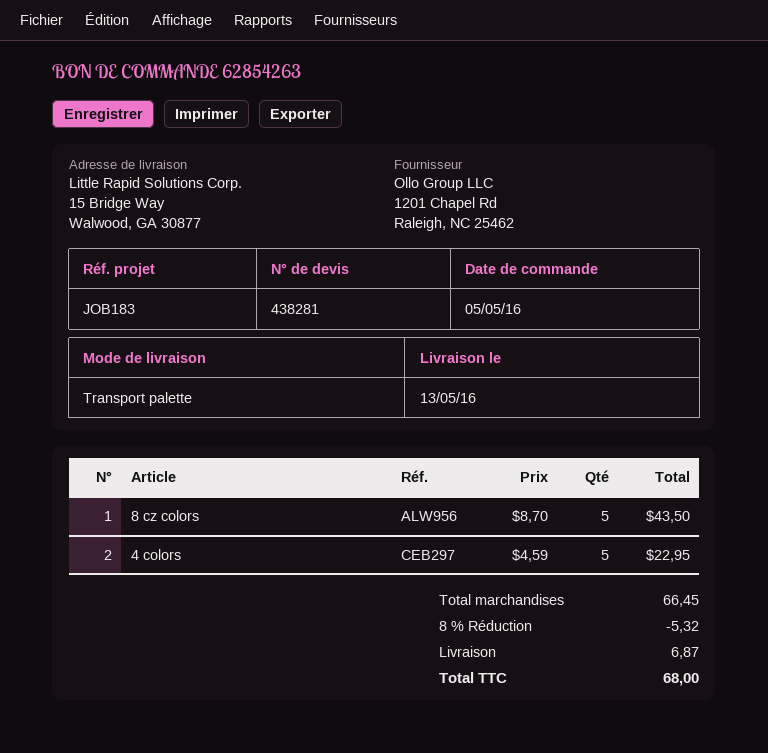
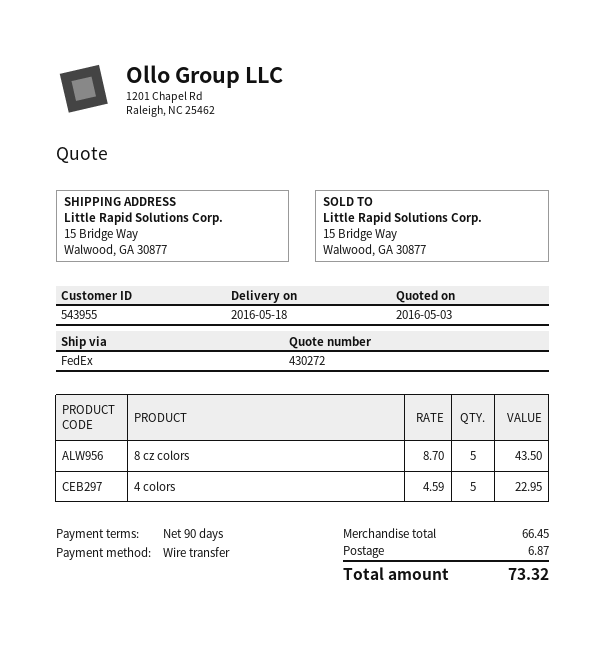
quote number: 438281 -> 430272
delivery date: 2016-05-13 -> 2016-05-18
shipping method: pallet freight -> FedEx
discount: 8% = 5.32 -> none
total: 68.00 -> 73.32

